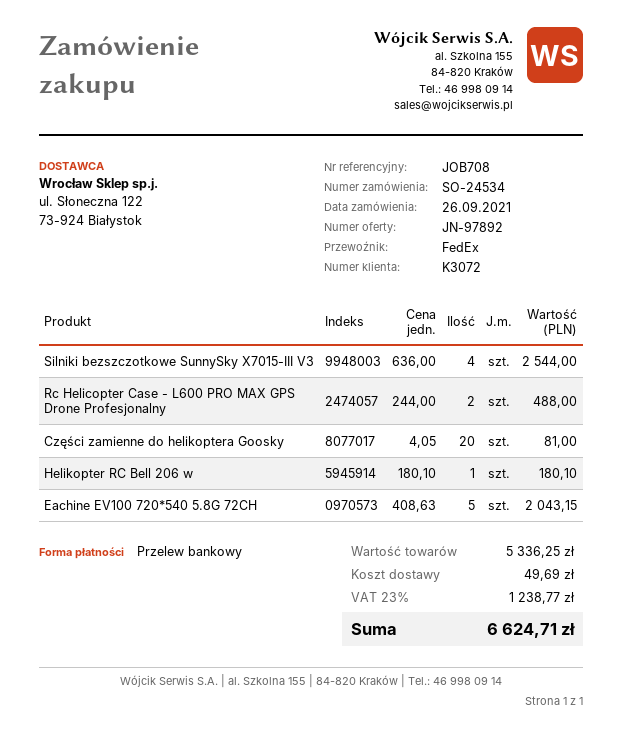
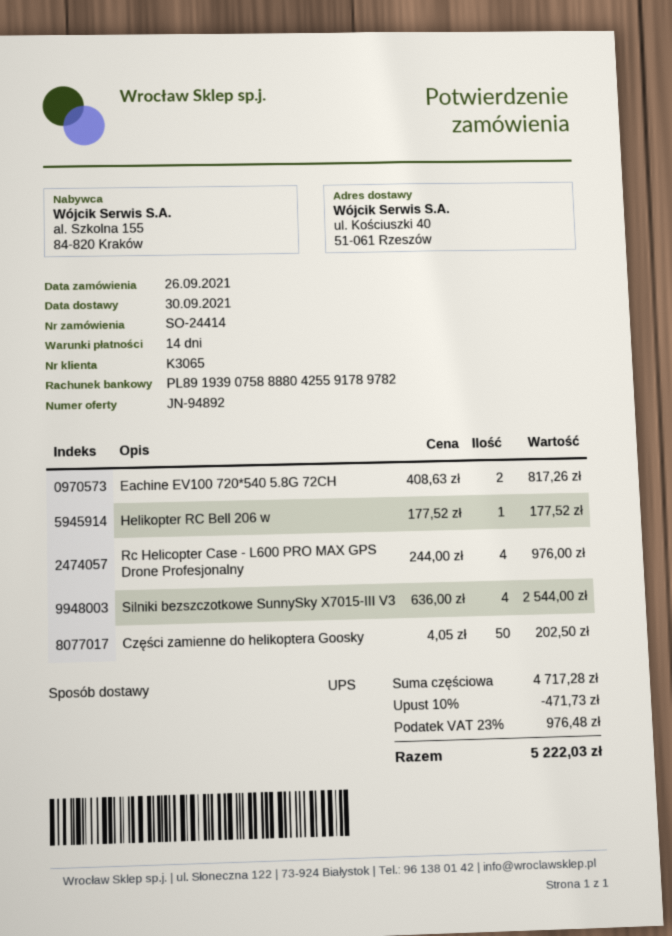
quote number: JN-97892 -> JN-94892
order number: SO-24534 -> SO-24414
customer number: K3072 -> K3065
shipping method: FedEx -> UPS
Rc Helicopter Case - L600 PRO MAX GPS Drone Profesjonalny: 2 x 244.00 = 488.00 -> 4 x 244.00 = 976.00
Części zamienne do helikoptera Goosky: 20 x 4.05 = 81.00 -> 50 x 4.05 = 202.50
Helikopter RC Bell 206 w: 1 x 180.10 = 180.10 -> 1 x 177.52 = 177.52
Eachine EV100 720*540 5.8G 72CH: 5 x 408.63 = 2043.15 -> 2 x 408.63 = 817.26
subtotal: 5336.25 -> 4717.28
discount: none -> 10% = 471.73
shipping: 49.69 -> none
tax: 23% = 1238.77 -> 23% = 976.48
total: 6624.71 -> 5222.03

